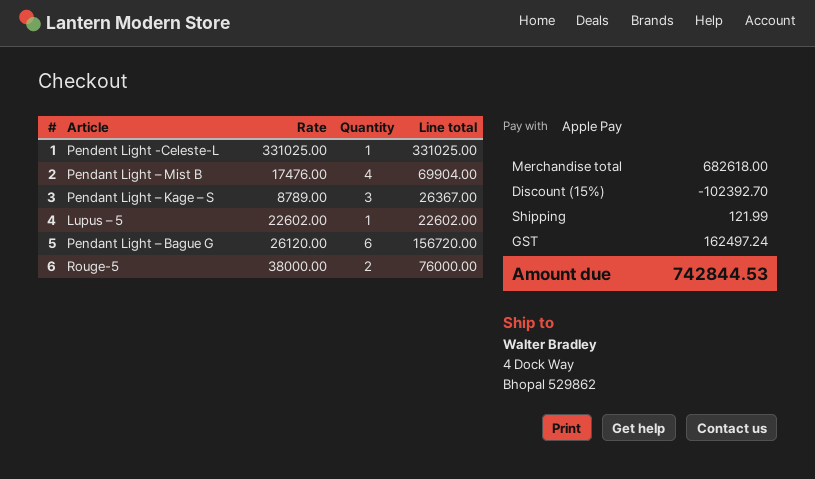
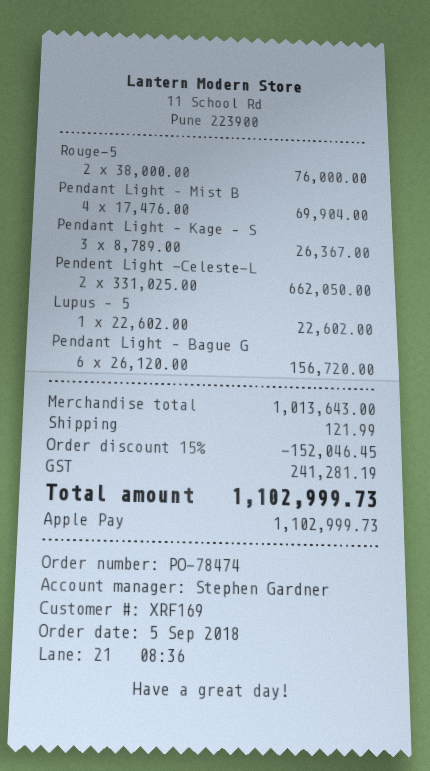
Pendent Light -Celeste-L: 1 x 331025.00 = 331025.00 -> 2 x 331025.00 = 662050.00
subtotal: 682618.00 -> 1013643.00
discount: 15% = 102392.70 -> 15% = 152046.45
tax: 162497.24 -> 241281.19
total: 742844.53 -> 1102999.73

